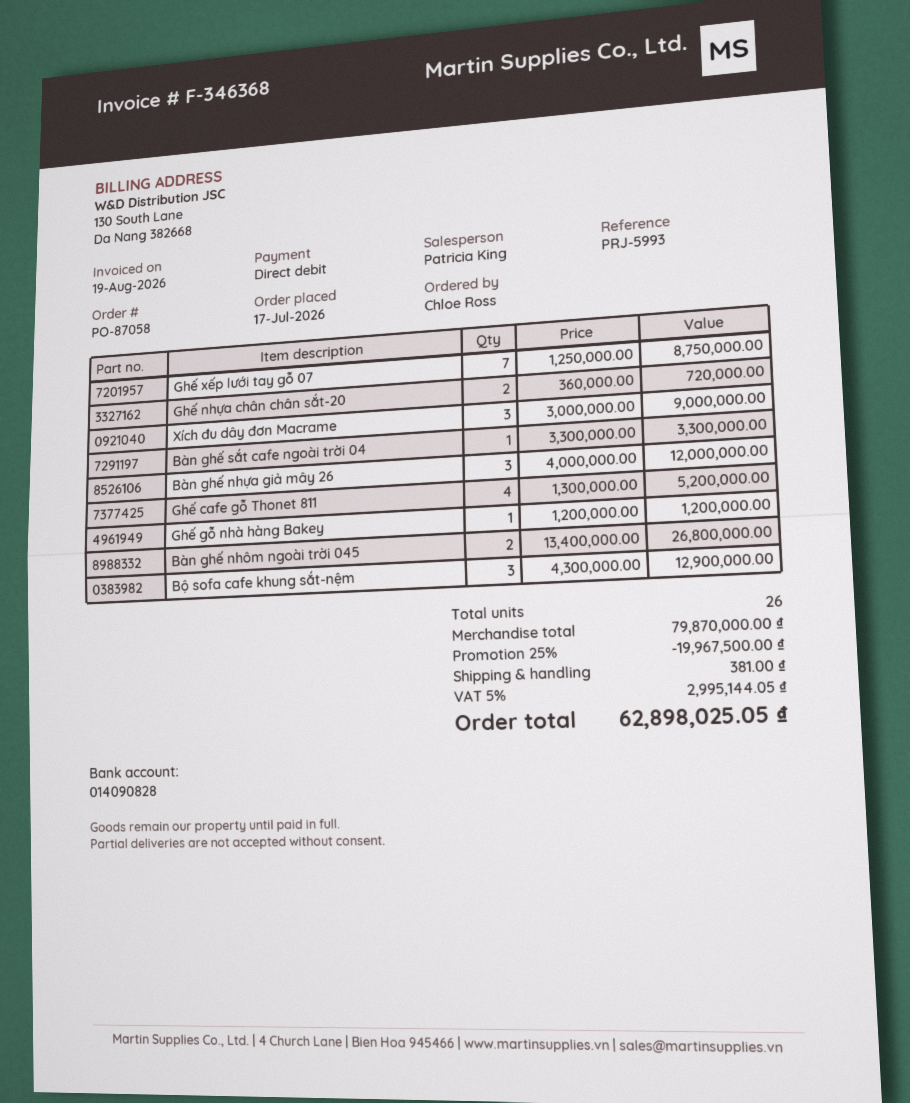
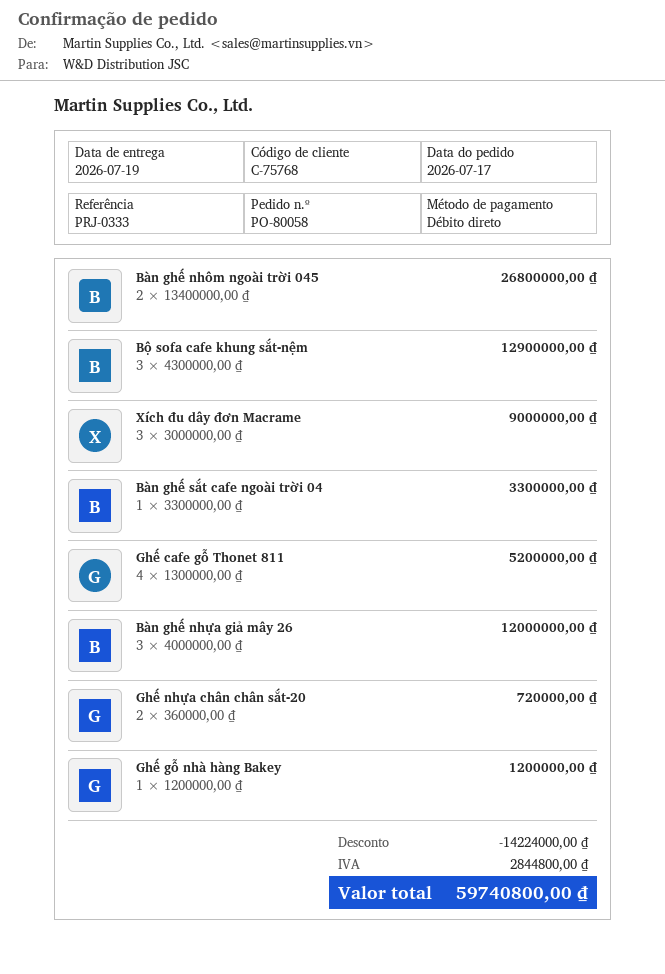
order number: PO-87058 -> PO-80058
reference: PRJ-5993 -> PRJ-0333
Ghế xếp lưới tay gỗ 07: 7 x 1250000.00 = 8750000.00 -> none
discount: 19967500.00 -> 14224000.00
shipping: 381.00 -> none
tax: 2995144.05 -> 2844800.00
total: 62898025.05 -> 59740800.00

